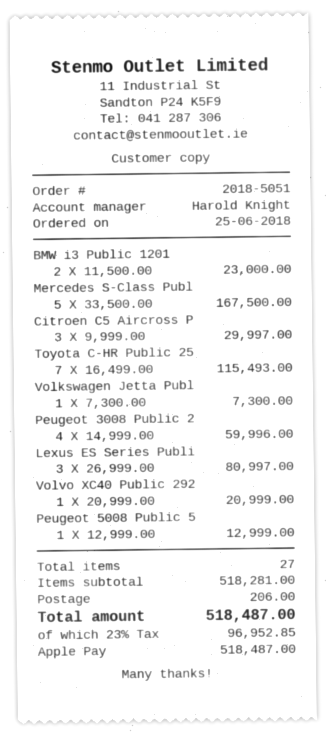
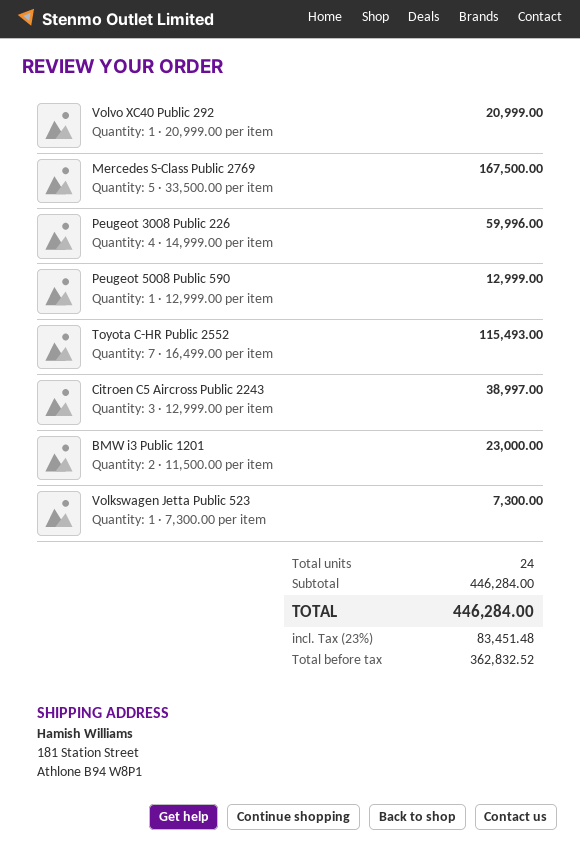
Citroen C5 Aircross P: 3 x 9999.00 = 29997.00 -> 3 x 12999.00 = 38997.00
Lexus ES Series Publi: 3 x 26999.00 = 80997.00 -> none
total quantity: 27 -> 24
subtotal: 518281.00 -> 446284.00
shipping: 206.00 -> none
tax: 23% = 96952.85 -> 23% = 83451.48
total: 518487.00 -> 446284.00

